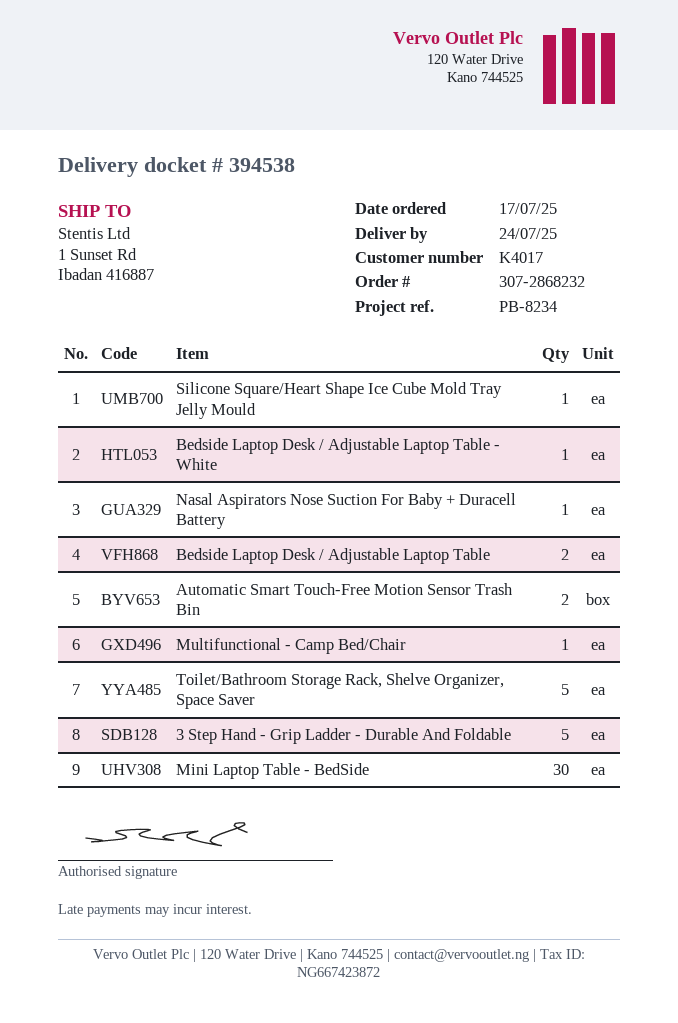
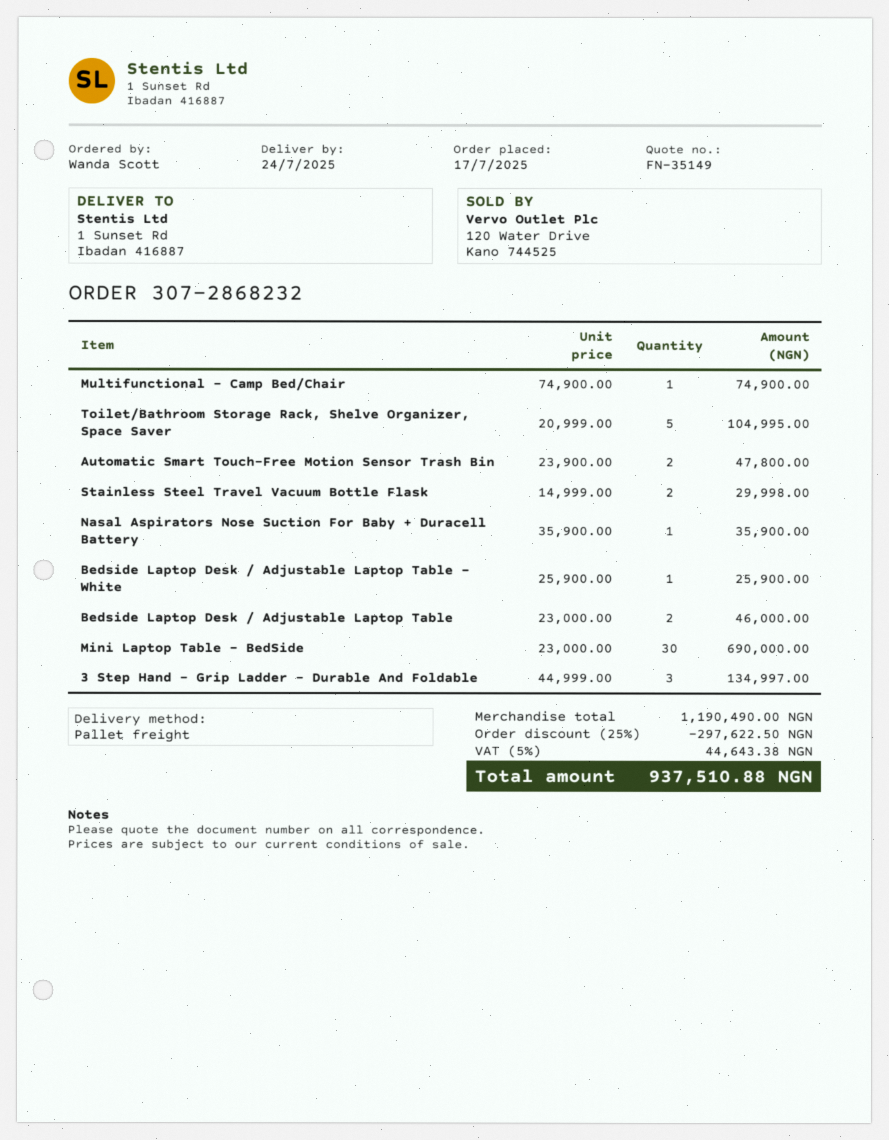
Silicone Square/Heart Shape Ice Cube Mold Tray Jelly Mould: 1 -> none
3 Step Hand - Grip Ladder - Durable And Foldable: 5 -> 3
Stainless Steel Travel Vacuum Bottle Flask: none -> 2

